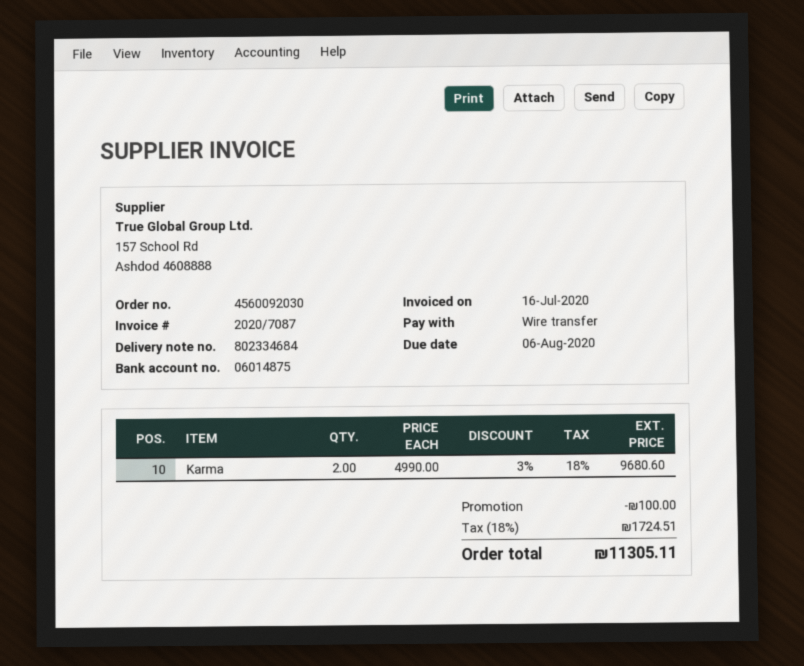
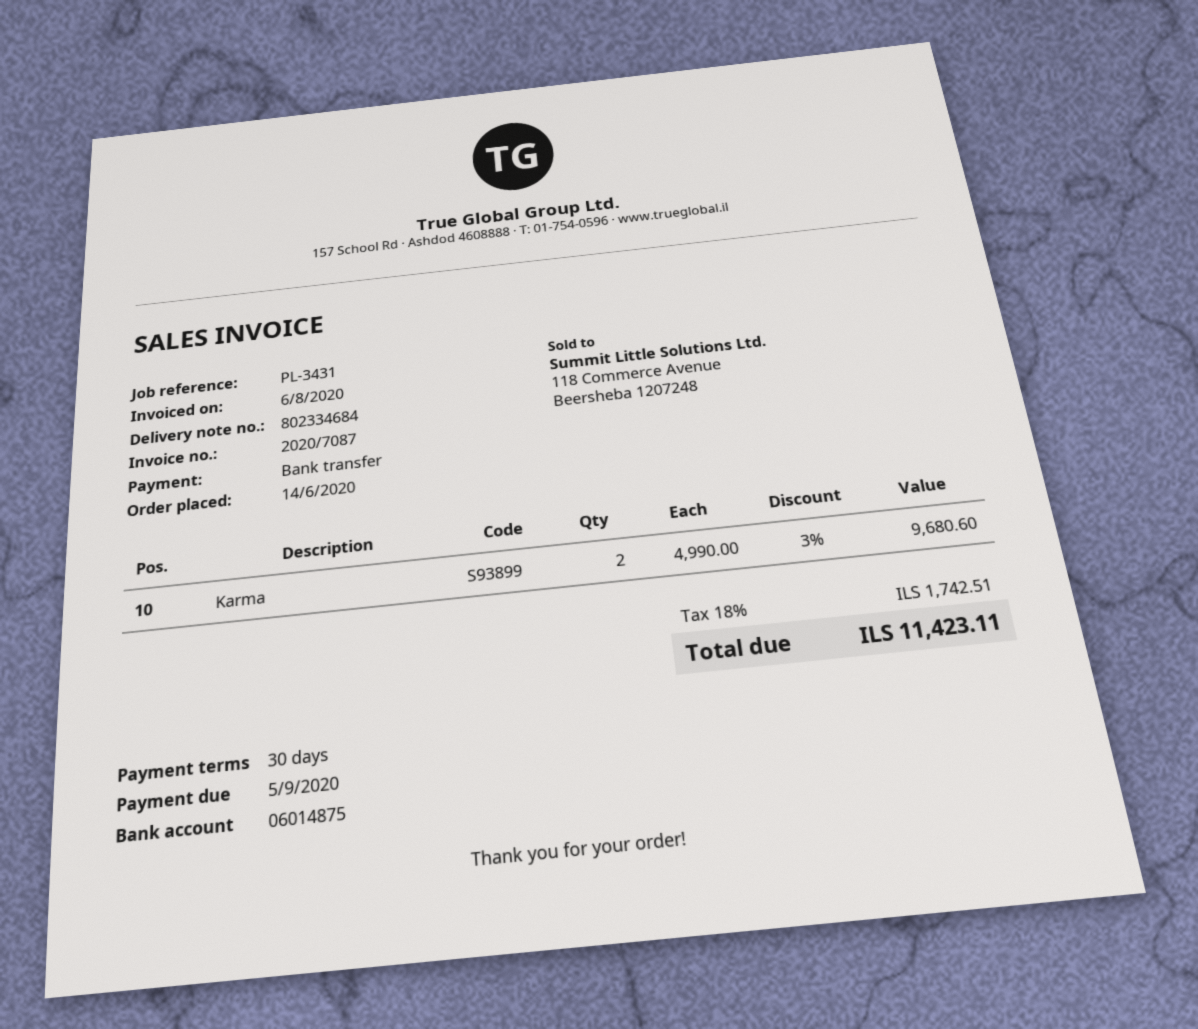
invoice date: 2020-07-16 -> 2020-08-06
due date: 2020-08-06 -> 2020-09-05
discount: 100.00 -> none
tax: 18% = 1724.51 -> 18% = 1742.51
total: 11305.11 -> 11423.11

